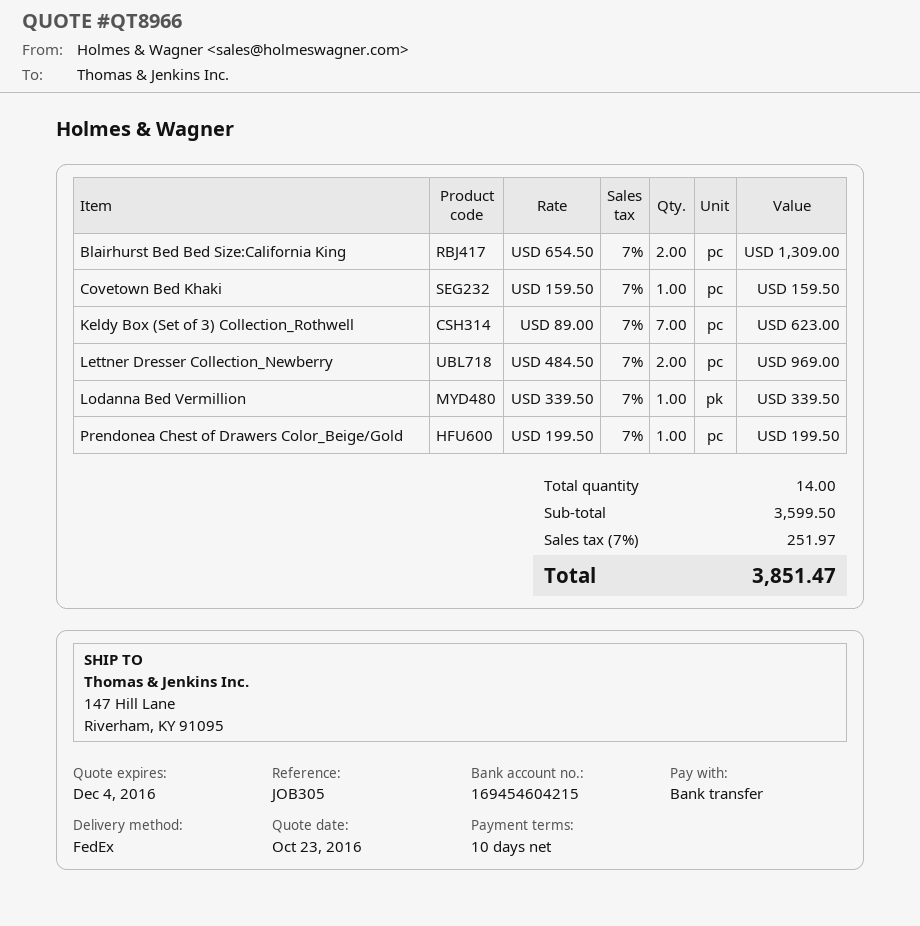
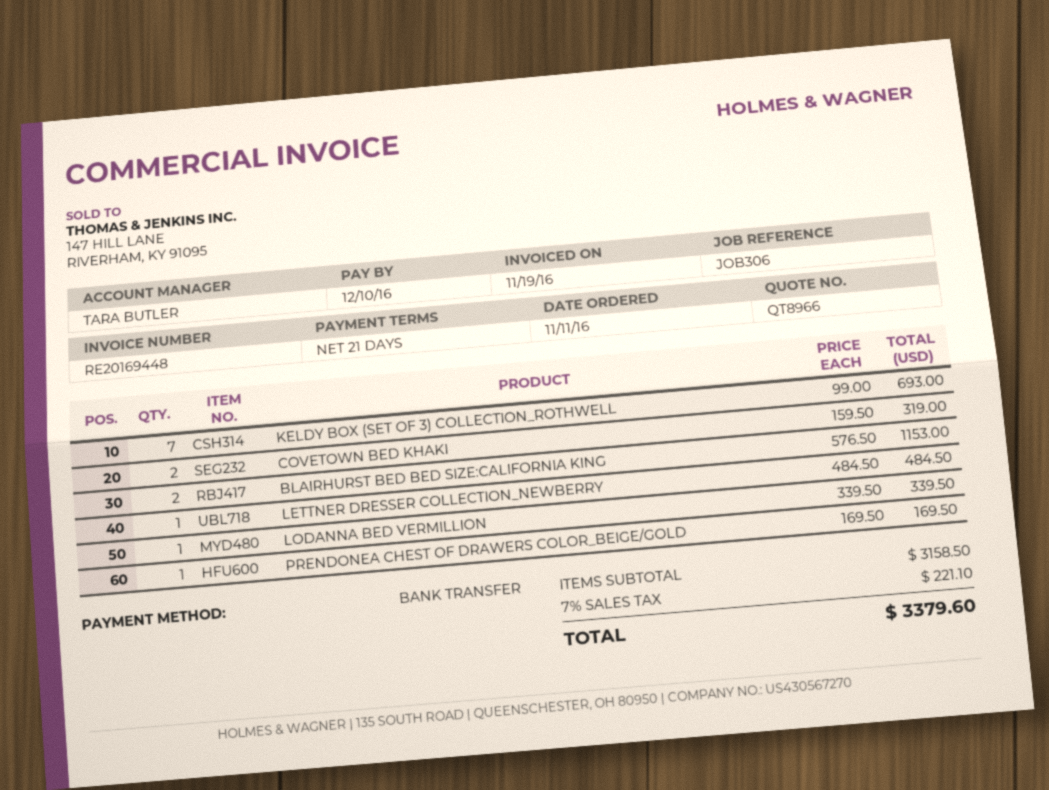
payment terms: 10 days -> 21 days
reference: JOB305 -> JOB306
Blairhurst Bed Bed Size:California King: 2 x 654.50 = 1309.00 -> 2 x 576.50 = 1153.00
Covetown Bed Khaki: 1 x 159.50 = 159.50 -> 2 x 159.50 = 319.00
Keldy Box (Set of 3) Collection_Rothwell: 7 x 89.00 = 623.00 -> 7 x 99.00 = 693.00
Lettner Dresser Collection_Newberry: 2 x 484.50 = 969.00 -> 1 x 484.50 = 484.50
Prendonea Chest of Drawers Color_Beige/Gold: 1 x 199.50 = 199.50 -> 1 x 169.50 = 169.50
subtotal: 3599.50 -> 3158.50
tax: 7% = 251.97 -> 7% = 221.10
total: 3851.47 -> 3379.60

